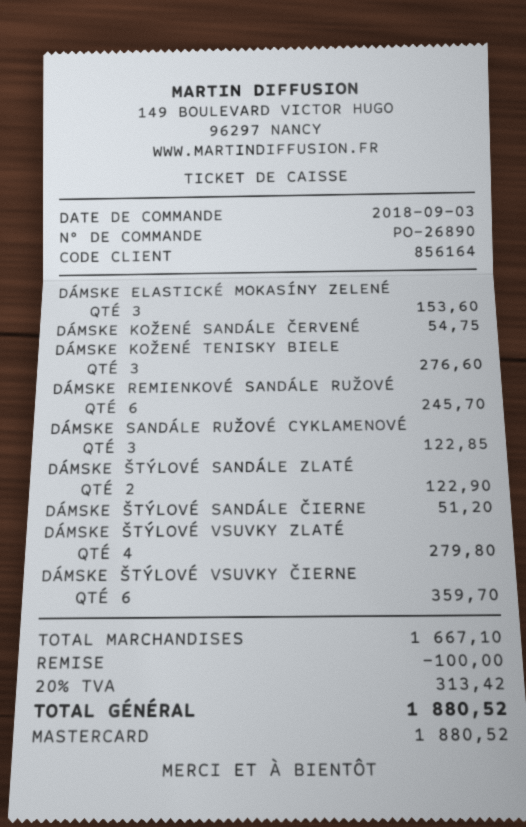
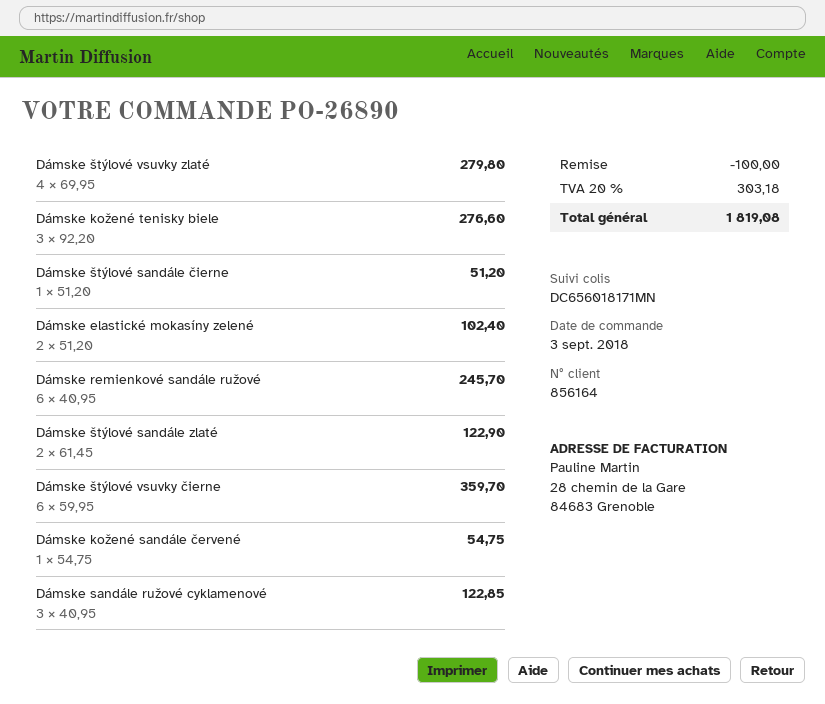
DÁMSKE ELASTICKÉ MOKASÍNY ZELENÉ: 3 for 153.60 -> 2 for 102.40
tax: 20% = 313.42 -> 20% = 303.18
total: 1880.52 -> 1819.08

